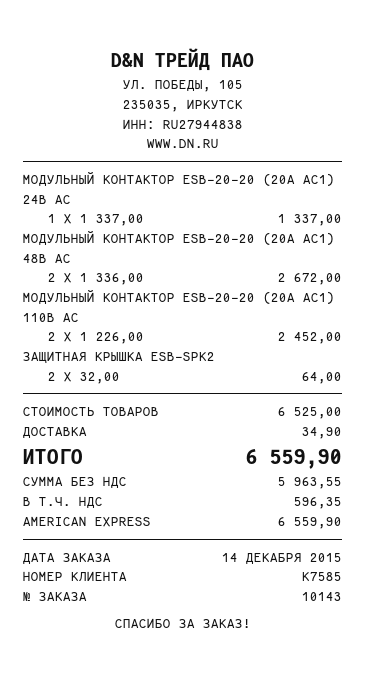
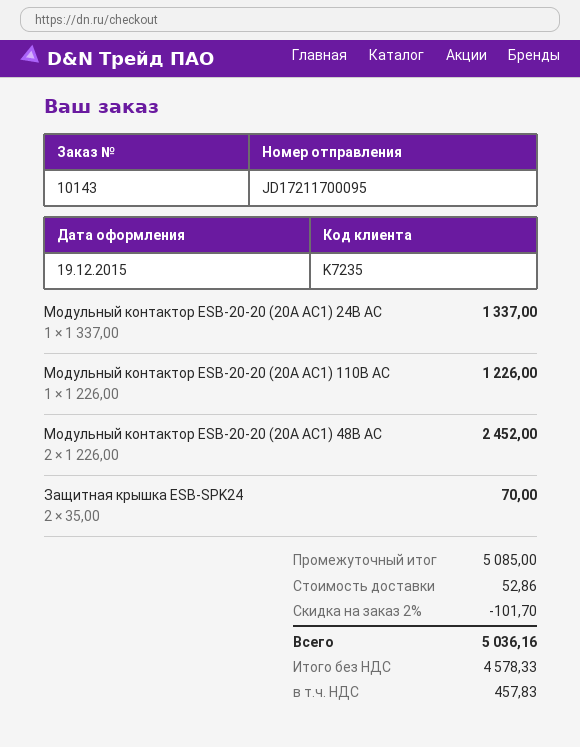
order date: 2015-12-14 -> 2015-12-19
customer number: K7585 -> K7235
МОДУЛЬНЫЙ КОНТАКТОР ESB-20-20 (20А AC1) 48B AC: 2 x 1336.00 = 2672.00 -> 2 x 1226.00 = 2452.00
МОДУЛЬНЫЙ КОНТАКТОР ESB-20-20 (20А AC1) 110B AC: 2 x 1226.00 = 2452.00 -> 1 x 1226.00 = 1226.00
ЗАЩИТНАЯ КРЫШКА ESB-SPK2: 2 x 32.00 = 64.00 -> 2 x 35.00 = 70.00
subtotal: 6525.00 -> 5085.00
discount: none -> 2% = 101.70
shipping: 34.90 -> 52.86
net: 5963.55 -> 4578.33
tax: 596.35 -> 457.83
total: 6559.90 -> 5036.16

